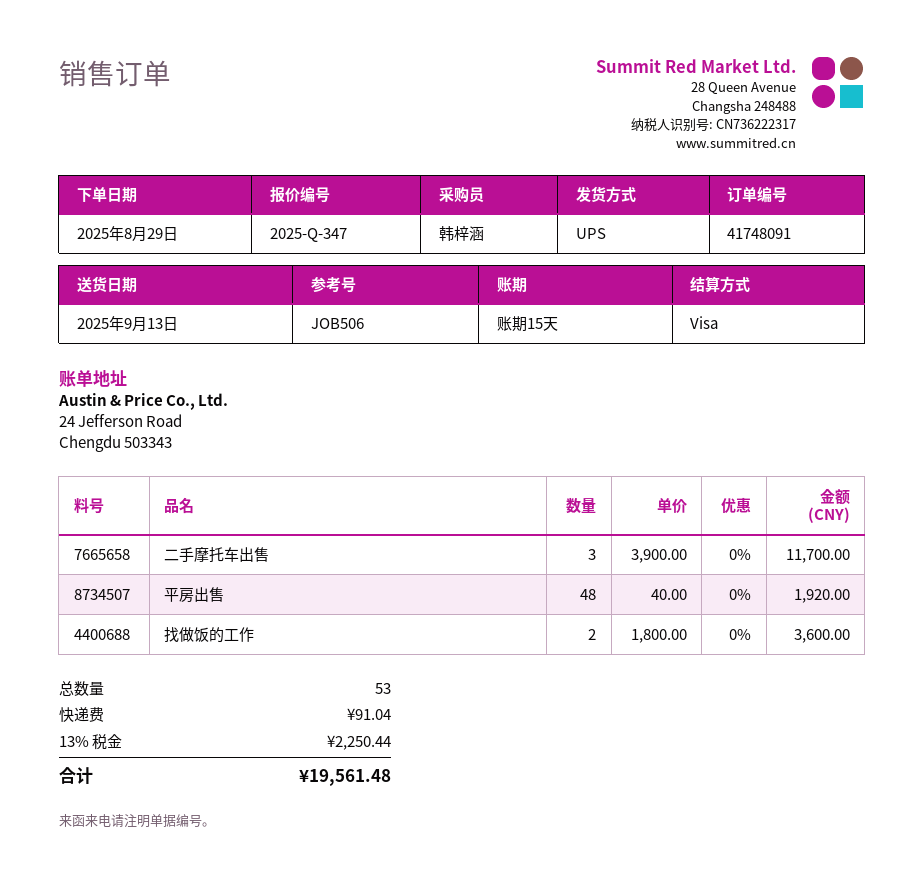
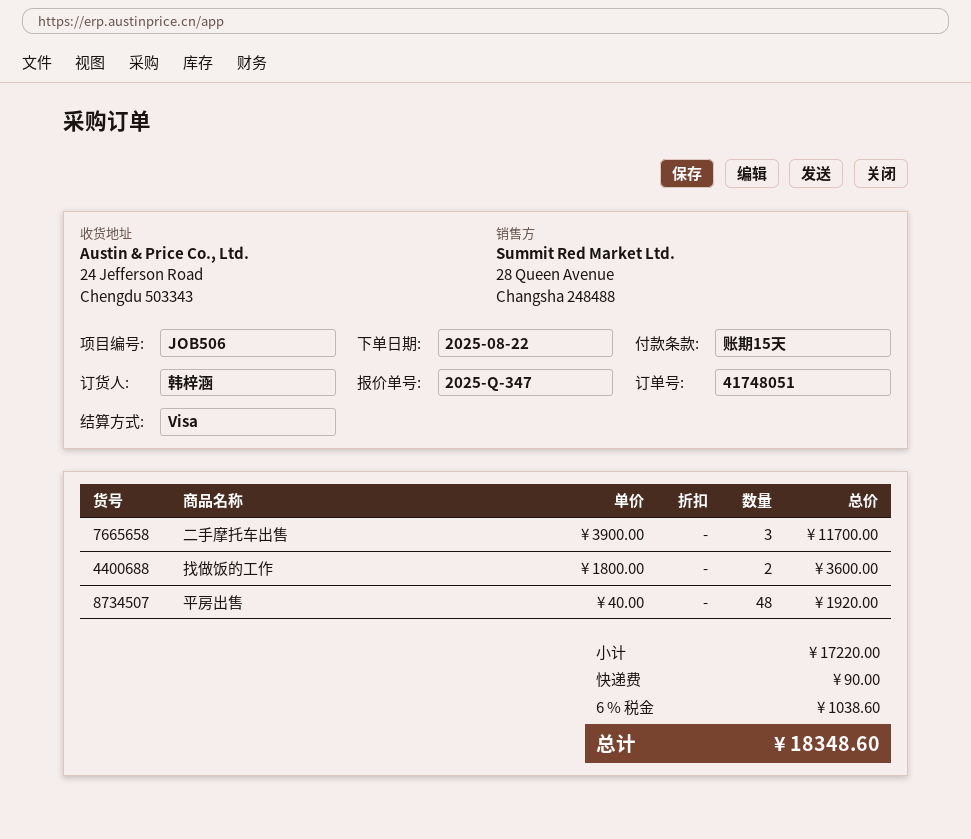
order number: 41748091 -> 41748051
order date: 2025-08-29 -> 2025-08-22
shipping: 91.04 -> 90.00
tax: 13% = 2250.44 -> 6% = 1038.60
total: 19561.48 -> 18348.60

